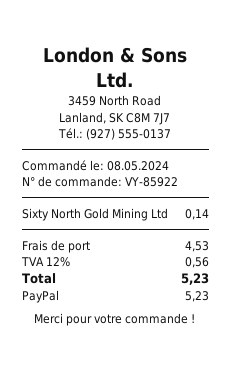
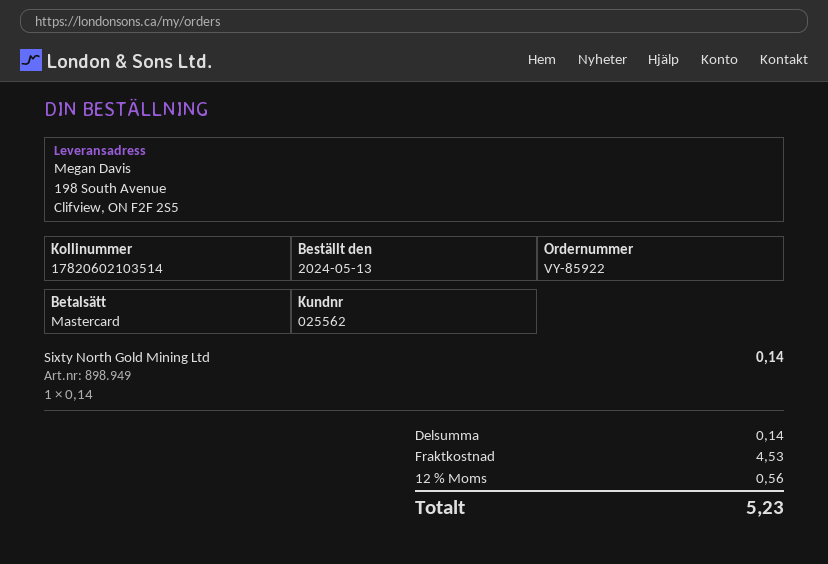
order date: 2024-05-08 -> 2024-05-13
payment method: PayPal -> Mastercard

